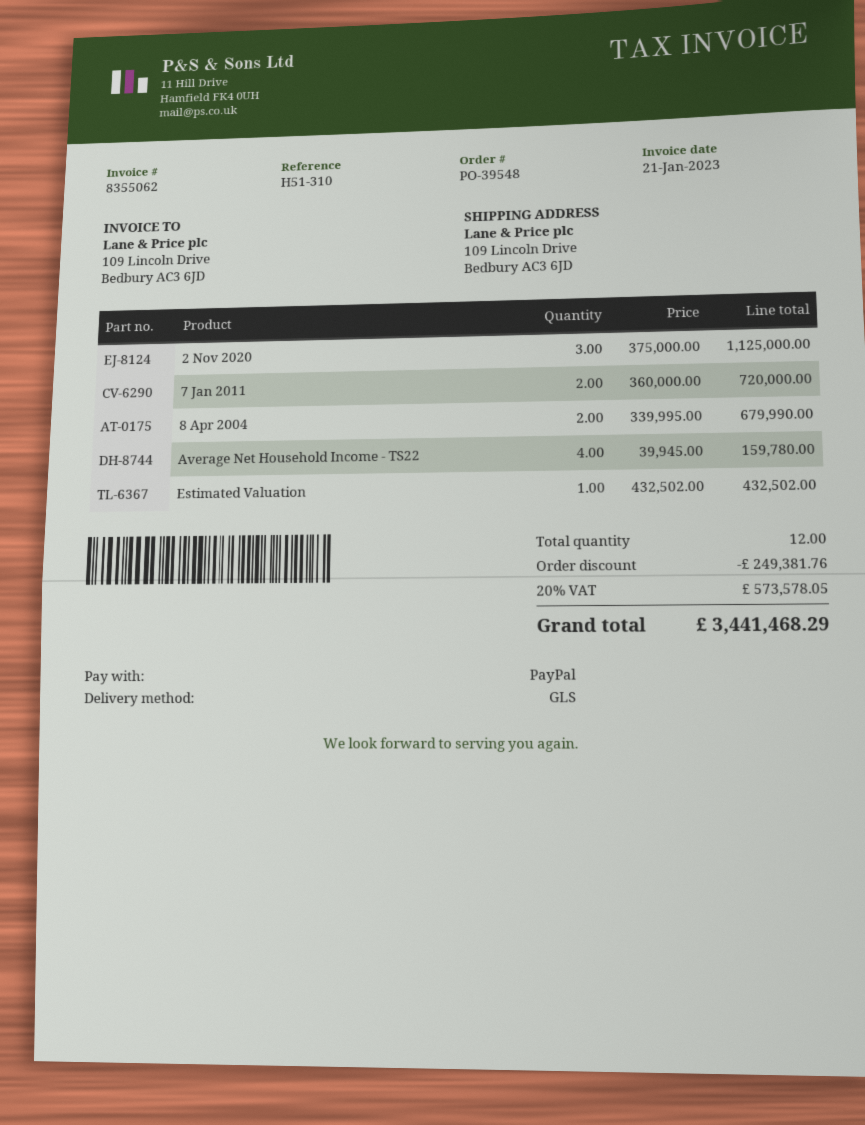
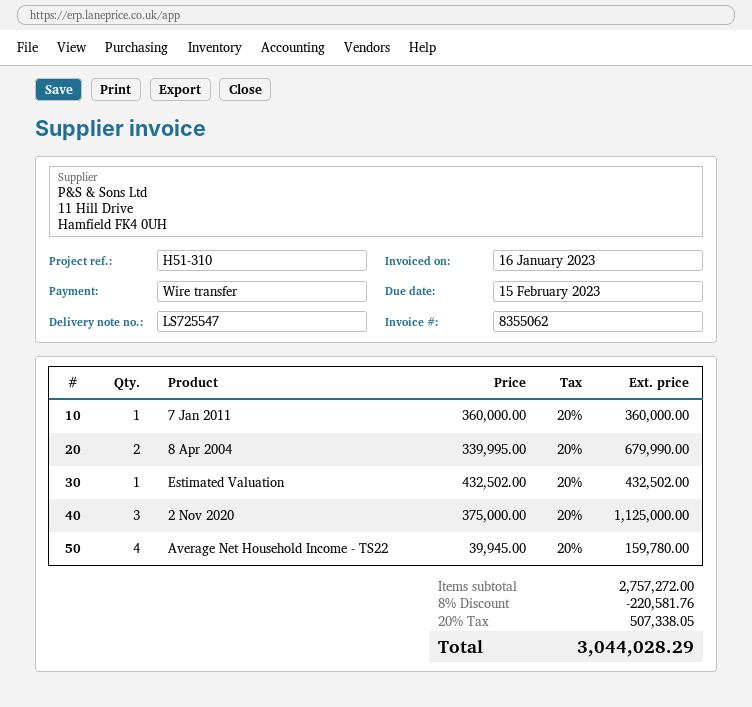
invoice date: 2023-01-21 -> 2023-01-16
payment method: PayPal -> bank transfer
7 Jan 2011: 2 x 360000.00 = 720000.00 -> 1 x 360000.00 = 360000.00
discount: 249381.76 -> 220581.76
tax: 20% = 573578.05 -> 20% = 507338.05
total: 3441468.29 -> 3044028.29

